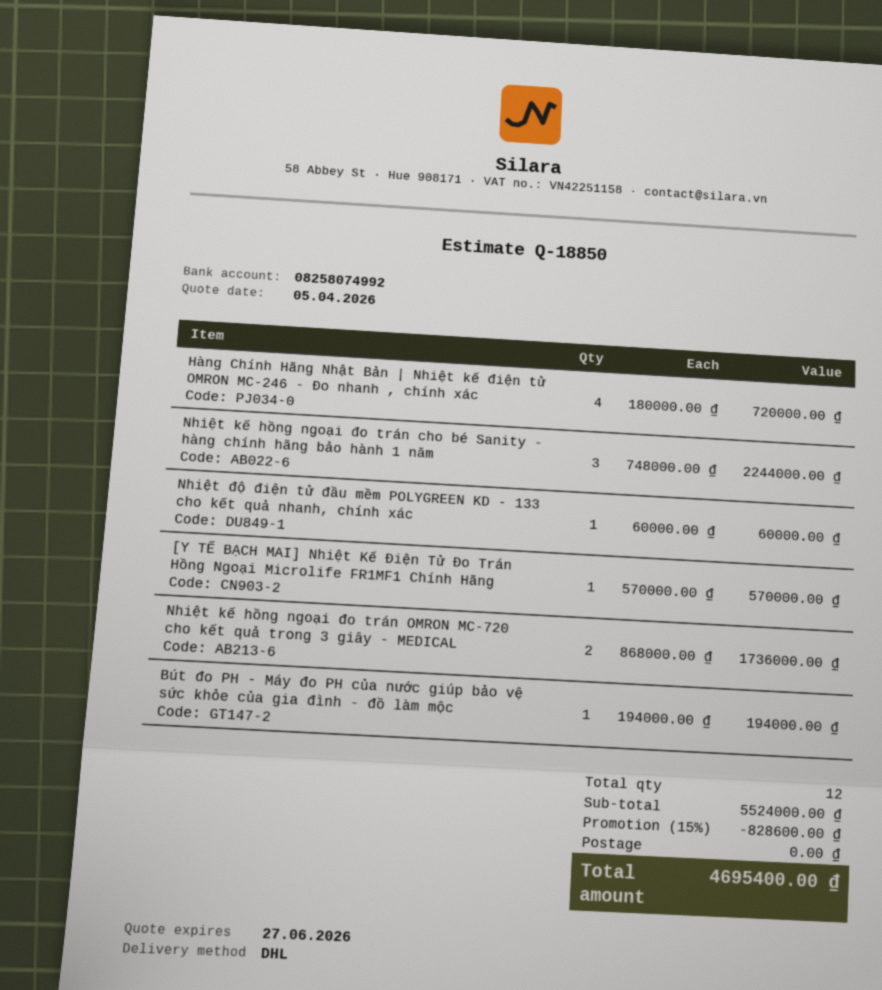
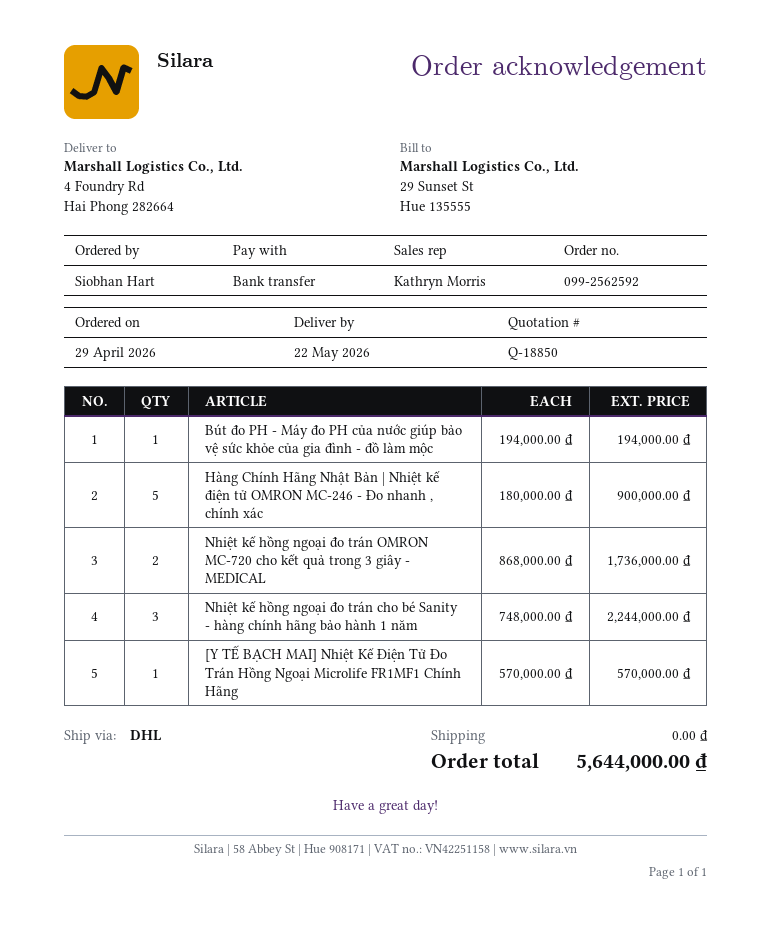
Hàng Chính Hãng Nhật Bản | Nhiệt kế điện tử OMRON MC-246 - Đo nhanh , chính xác: 4 x 180000.00 = 720000.00 -> 5 x 180000.00 = 900000.00
Nhiệt độ điện tử đầu mềm POLYGREEN KD - 133 cho kết quả nhanh, chính xác: 1 x 60000.00 = 60000.00 -> none
discount: 15% = 828600.00 -> none
total: 4695400.00 -> 5644000.00

